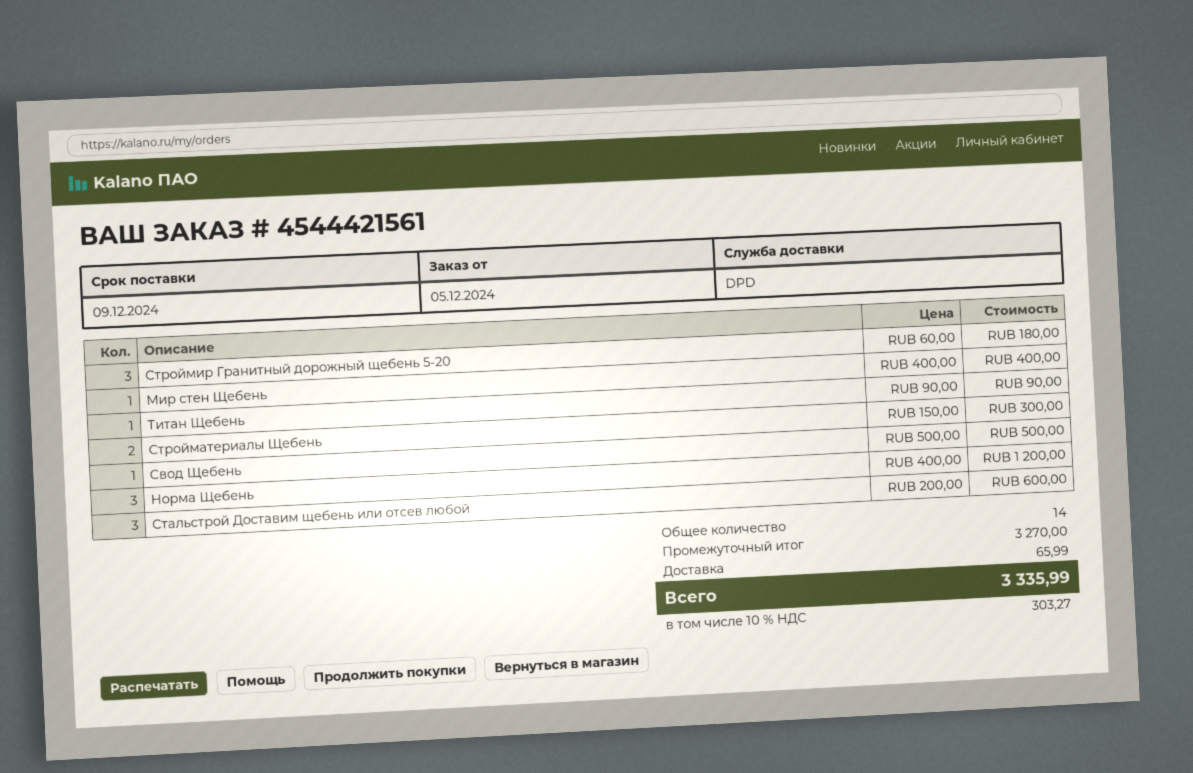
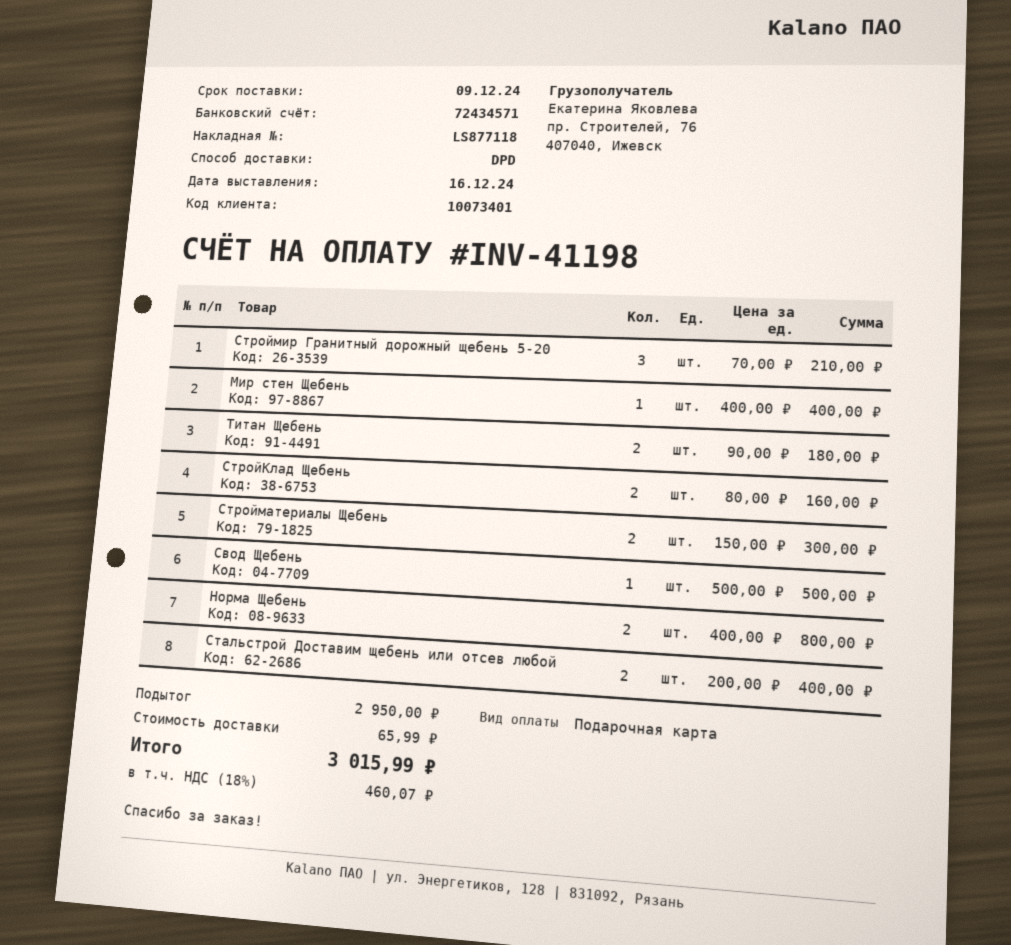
Строймир Гранитный дорожный щебень 5-20: 3 x 60.00 = 180.00 -> 3 x 70.00 = 210.00
Титан Щебень: 1 x 90.00 = 90.00 -> 2 x 90.00 = 180.00
Норма Щебень: 3 x 400.00 = 1200.00 -> 2 x 400.00 = 800.00
Стальстрой Доставим щебень или отсев любой: 3 x 200.00 = 600.00 -> 2 x 200.00 = 400.00
СтройКлад Щебень: none -> 2 x 80.00 = 160.00
subtotal: 3270.00 -> 2950.00
tax: 10% = 303.27 -> 18% = 460.07
total: 3335.99 -> 3015.99

